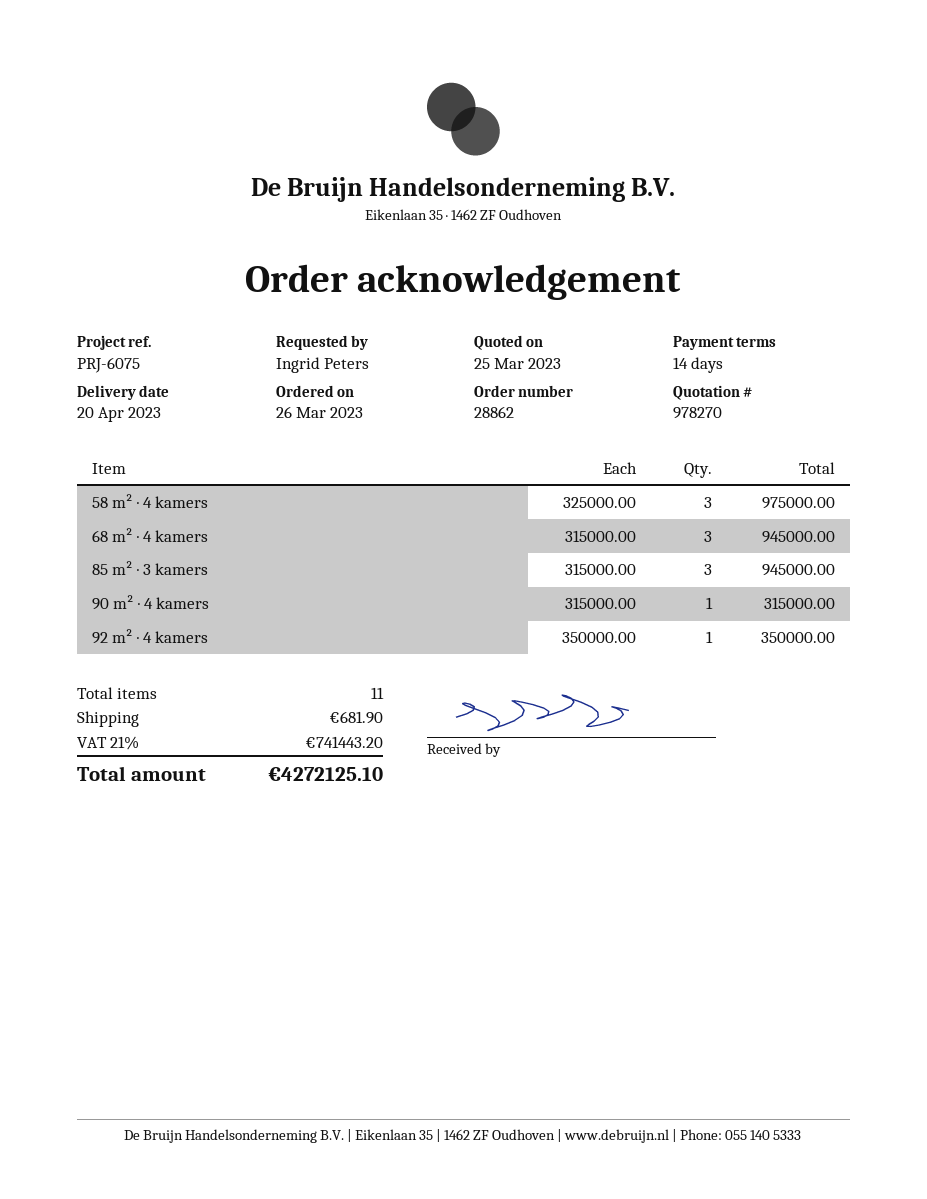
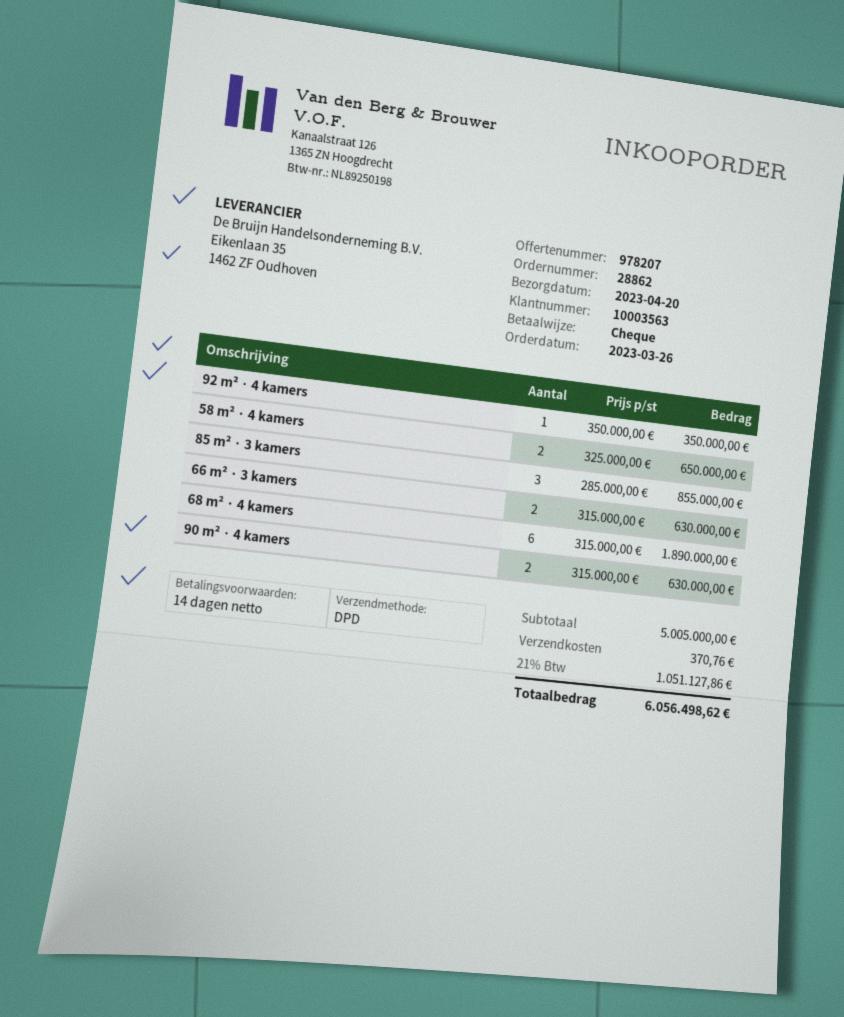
quote number: 978270 -> 978207
58 m² · 4 kamers: 3 x 325000.00 = 975000.00 -> 2 x 325000.00 = 650000.00
68 m² · 4 kamers: 3 x 315000.00 = 945000.00 -> 6 x 315000.00 = 1890000.00
85 m² · 3 kamers: 3 x 315000.00 = 945000.00 -> 3 x 285000.00 = 855000.00
90 m² · 4 kamers: 1 x 315000.00 = 315000.00 -> 2 x 315000.00 = 630000.00
66 m² · 3 kamers: none -> 2 x 315000.00 = 630000.00
shipping: 681.90 -> 370.76
tax: 21% = 741443.20 -> 21% = 1051127.86
total: 4272125.10 -> 6056498.62

